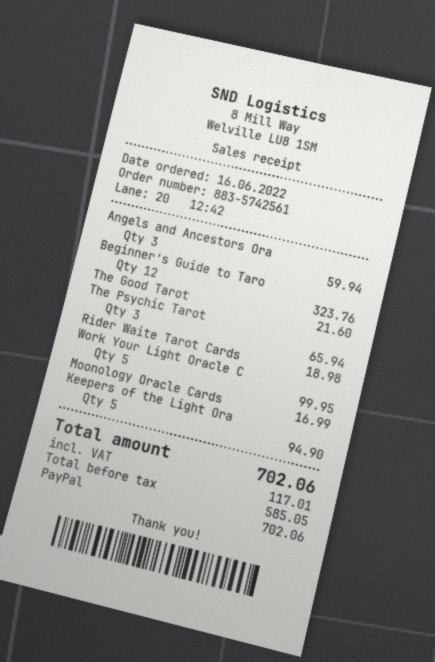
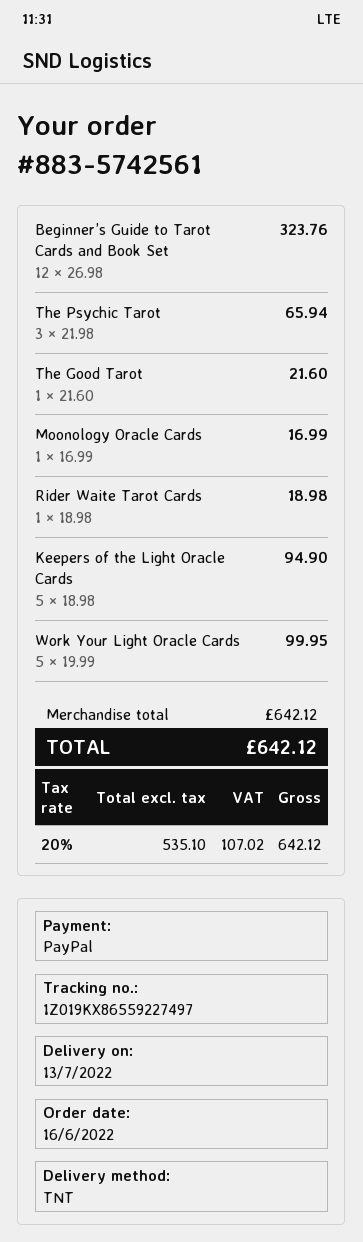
Angels and Ancestors Ora: 3 for 59.94 -> none
net: 585.05 -> 535.10
tax: 117.01 -> 107.02
total: 702.06 -> 642.12

